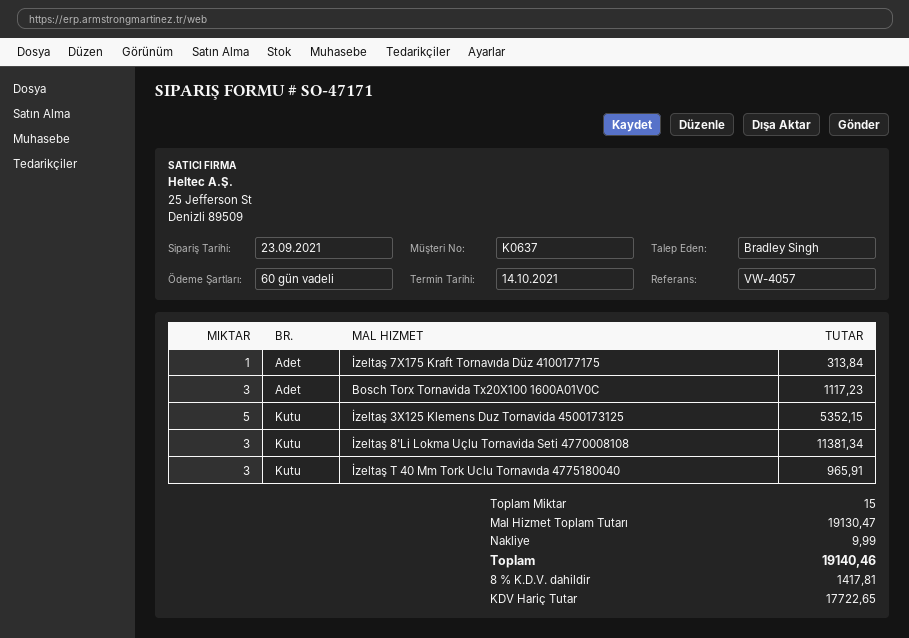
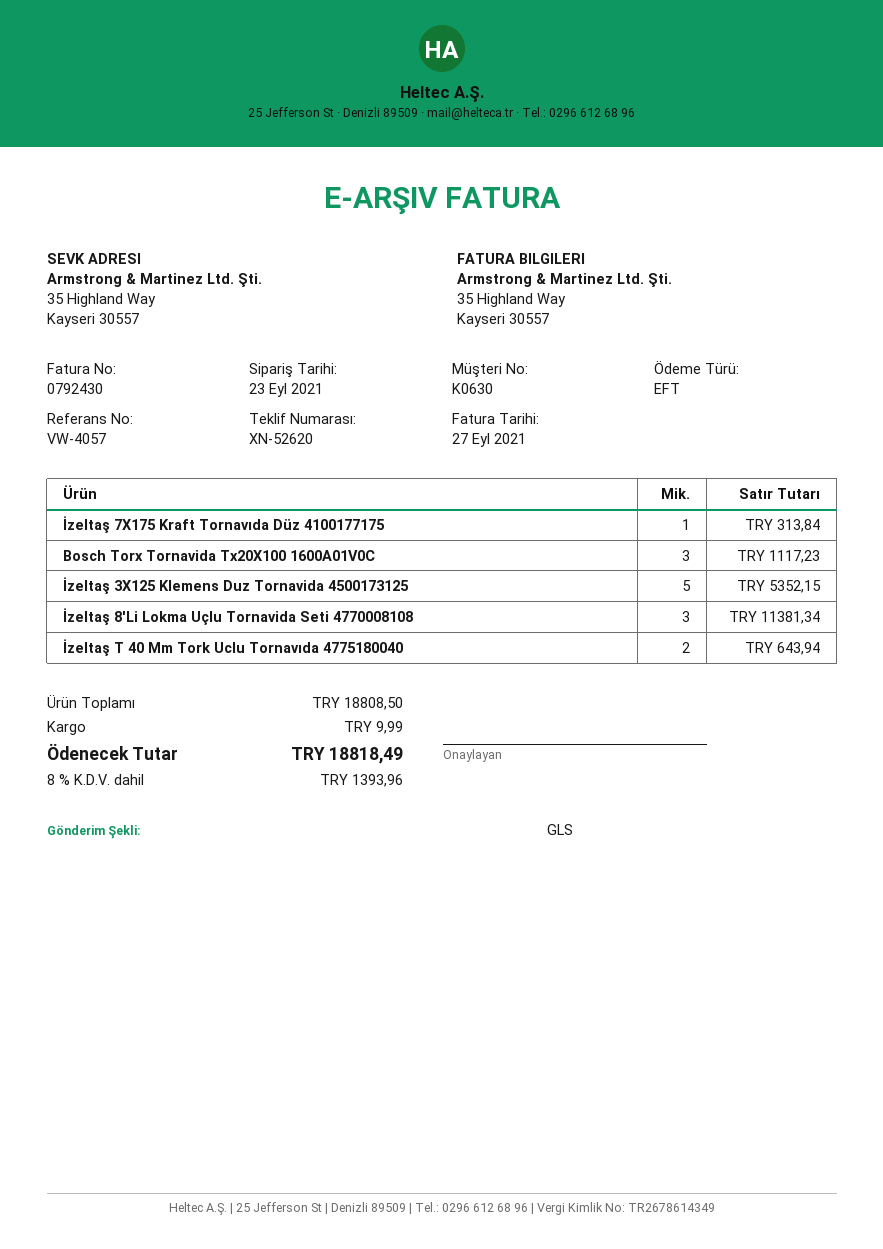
customer number: K0637 -> K0630
İzeltaş T 40 Mm Tork Uclu Tornavıda 4775180040: 3 for 965.91 -> 2 for 643.94
subtotal: 19130.47 -> 18808.50
tax: 8% = 1417.81 -> 8% = 1393.96
total: 19140.46 -> 18818.49

